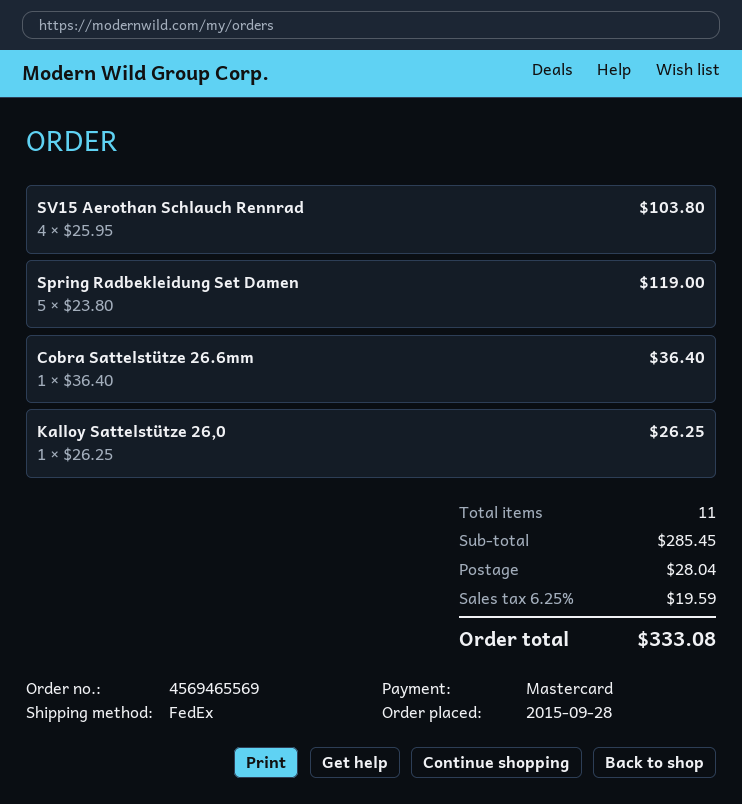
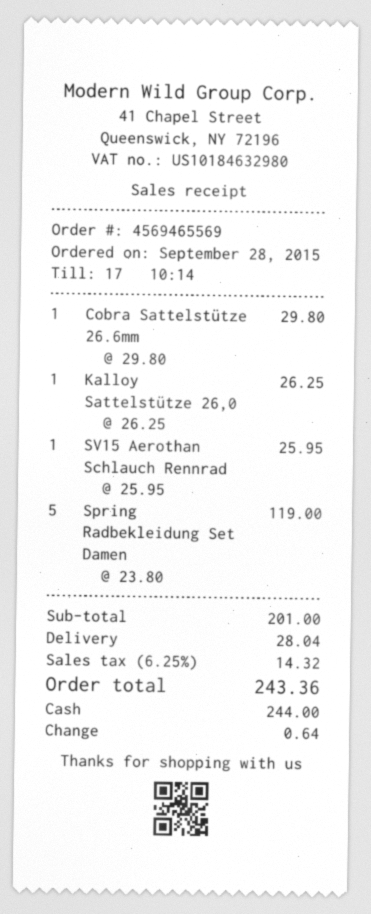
payment method: Mastercard -> cash
SV15 Aerothan Schlauch Rennrad: 4 x 25.95 = 103.80 -> 1 x 25.95 = 25.95
Cobra Sattelstütze 26.6mm: 1 x 36.40 = 36.40 -> 1 x 29.80 = 29.80
subtotal: 285.45 -> 201.00
tax: 6.25% = 19.59 -> 6.25% = 14.32
total: 333.08 -> 243.36

